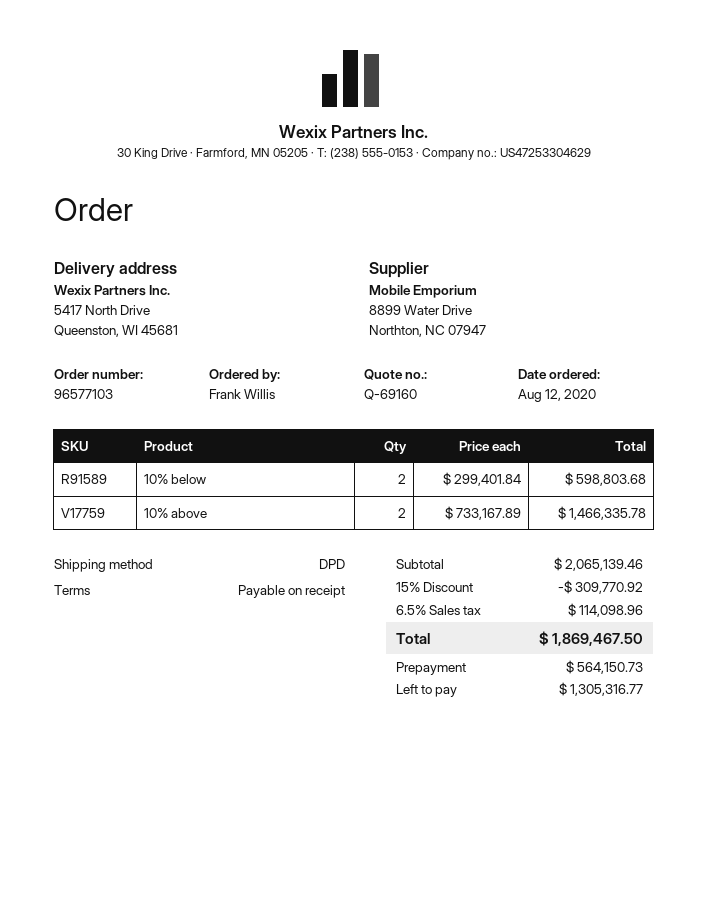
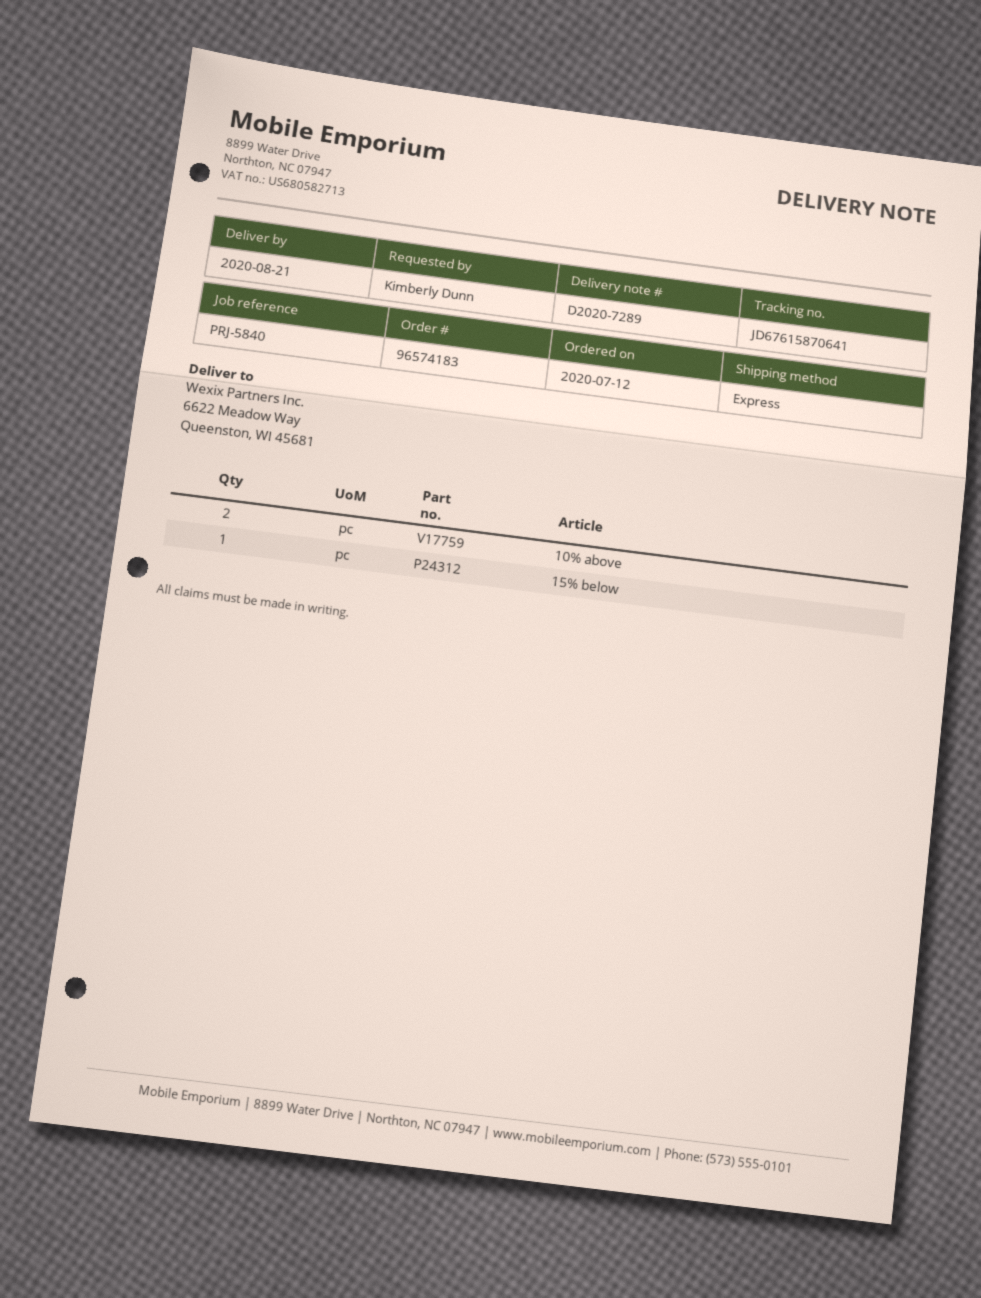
order number: 96577103 -> 96574183
order date: 2020-08-12 -> 2020-07-12
ordered by: Frank Willis -> Kimberly Dunn
shipping method: DPD -> express
ship to: 5417 North Drive, Queenston, WI 45681 -> 6622 Meadow Way, Queenston, WI 45681
10% below: 2 -> none
15% below: none -> 1

